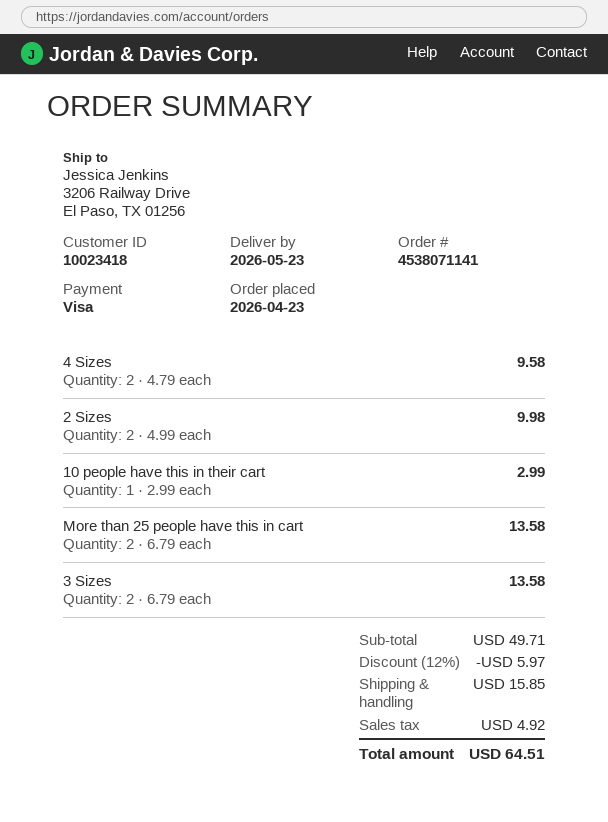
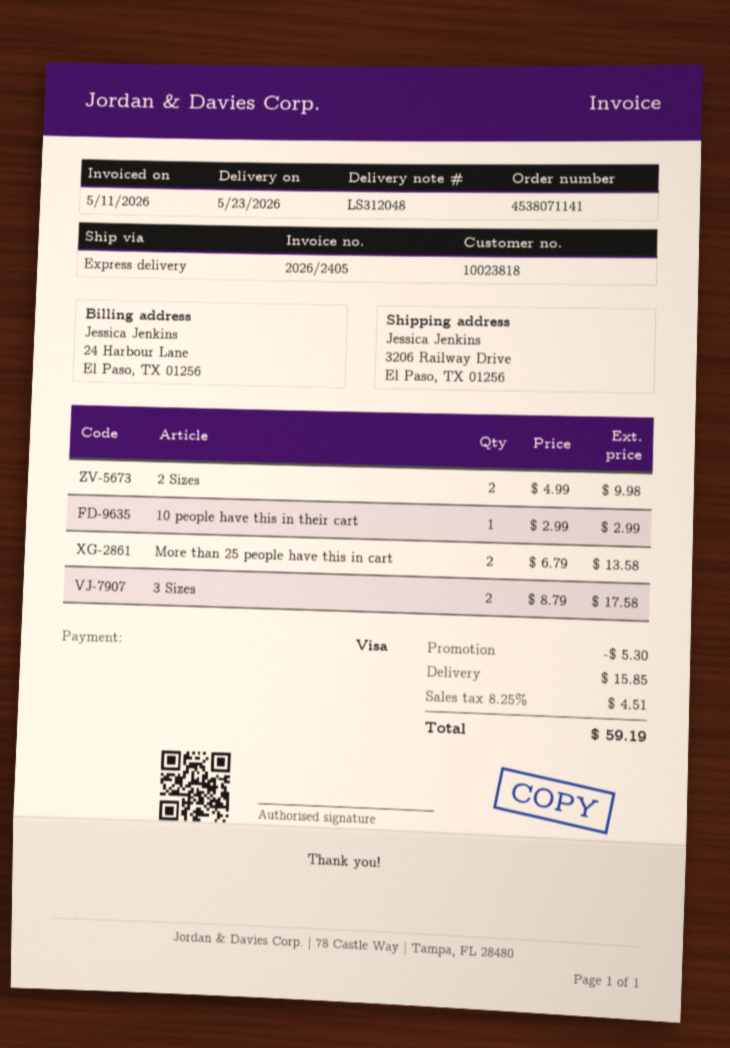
customer number: 10023418 -> 10023818
4 Sizes: 2 x 4.79 = 9.58 -> none
3 Sizes: 2 x 6.79 = 13.58 -> 2 x 8.79 = 17.58
discount: 5.97 -> 5.30
tax: 4.92 -> 4.51
total: 64.51 -> 59.19

